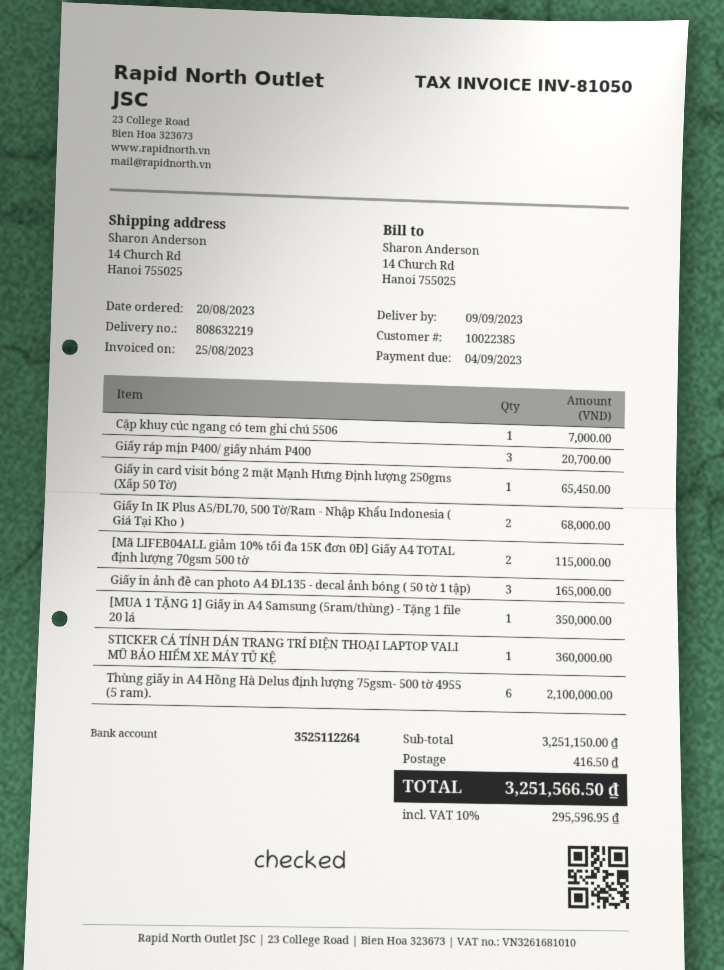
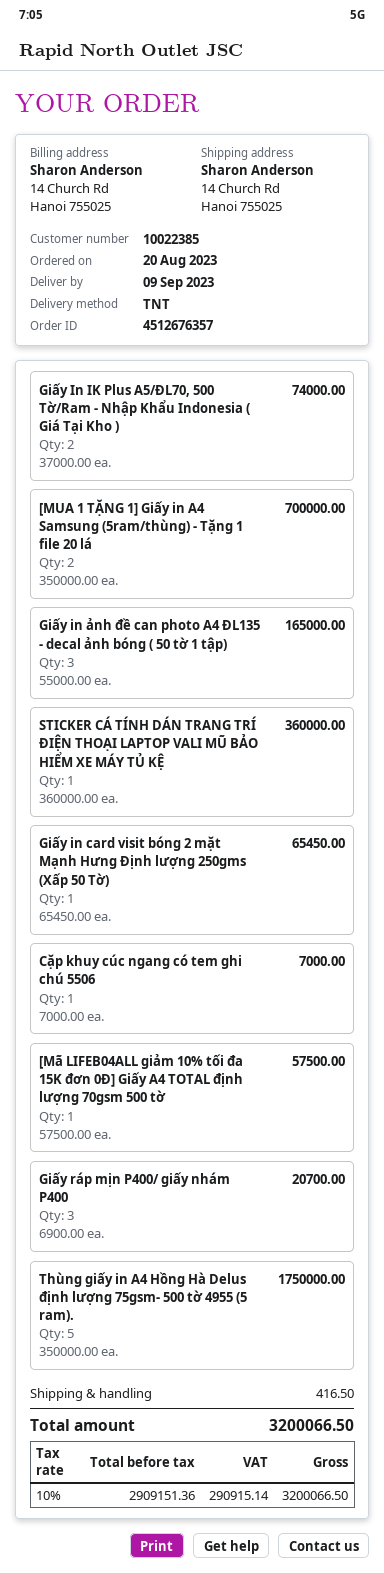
Giấy In IK Plus A5/ĐL70, 500 Tờ/Ram - Nhập Khẩu Indonesia ( Giá Tại Kho ): 2 for 68000.00 -> 2 for 74000.00
[Mã LIFEB04ALL giảm 10% tối đa 15K đơn 0Đ] Giấy A4 TOTAL định lượng 70gsm 500 tờ: 2 for 115000.00 -> 1 for 57500.00
[MUA 1 TẶNG 1] Giấy in A4 Samsung (5ram/thùng) - Tặng 1 file 20 lá: 1 for 350000.00 -> 2 for 700000.00
Thùng giấy in A4 Hồng Hà Delus định lượng 75gsm- 500 tờ 4955 (5 ram).: 6 for 2100000.00 -> 5 for 1750000.00
tax: 10% = 295596.95 -> 10% = 290915.14
total: 3251566.50 -> 3200066.50

